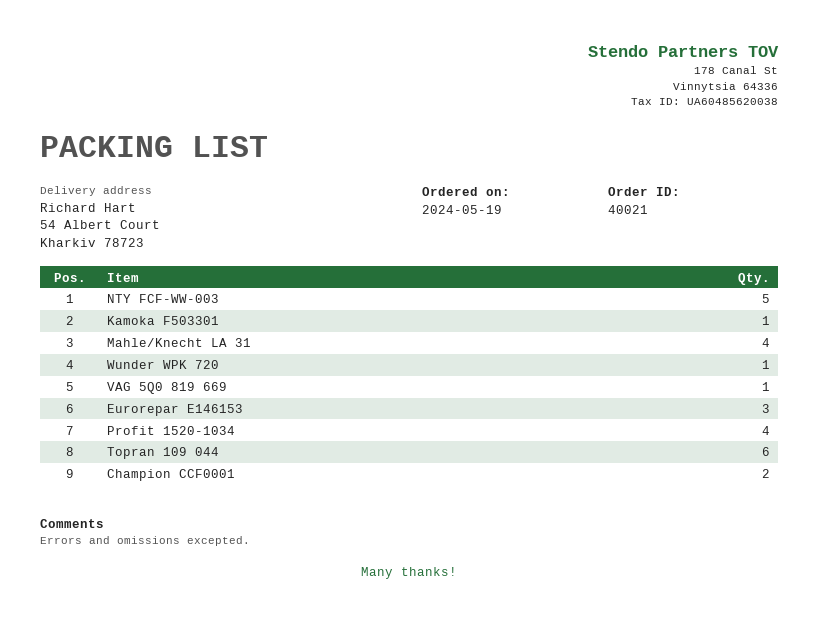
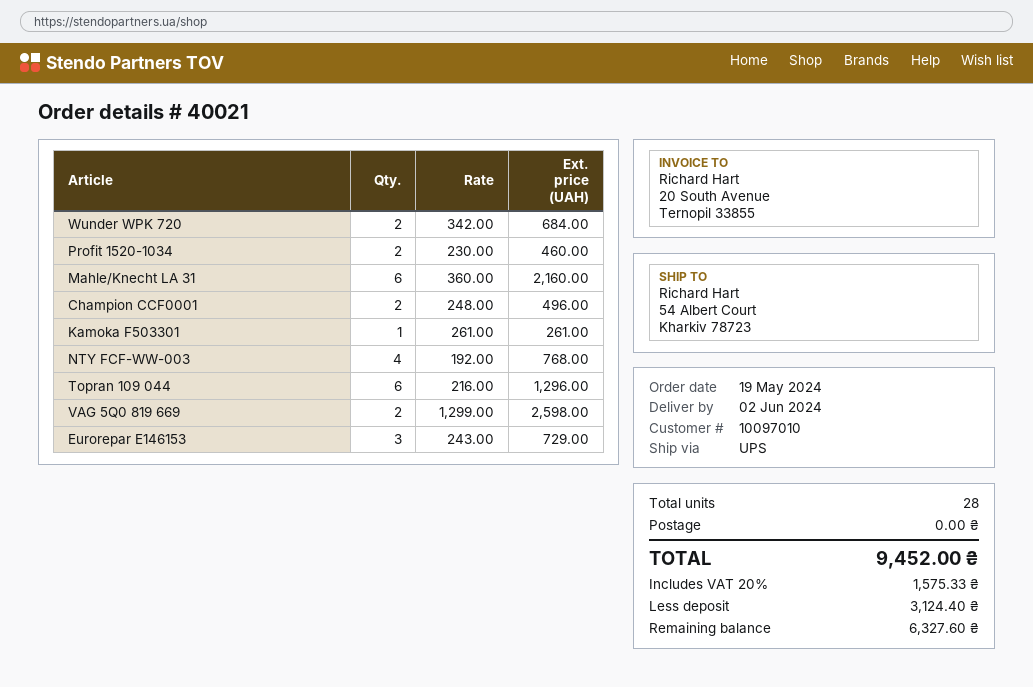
NTY FCF-WW-003: 5 -> 4
Mahle/Knecht LA 31: 4 -> 6
Wunder WPK 720: 1 -> 2
VAG 5Q0 819 669: 1 -> 2
Profit 1520-1034: 4 -> 2

